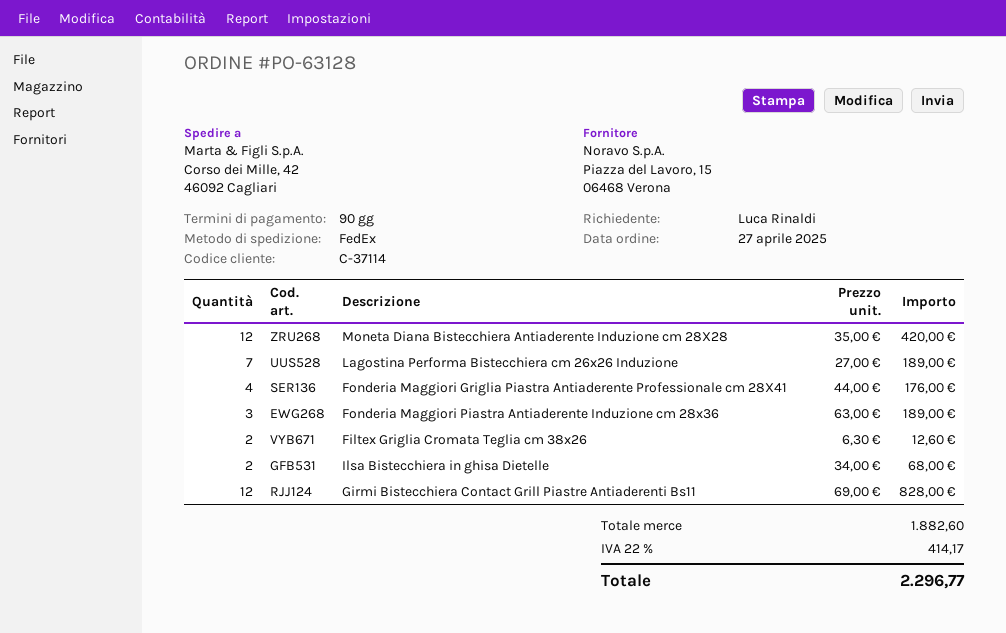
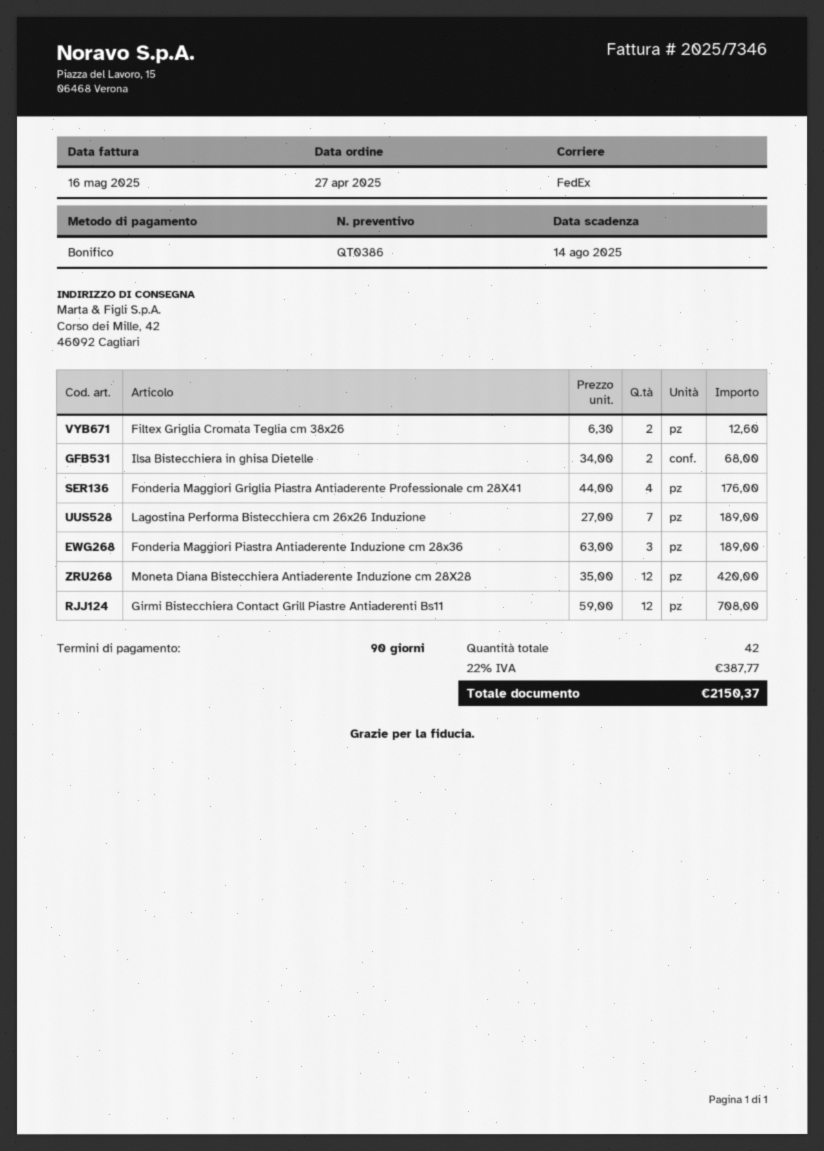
Girmi Bistecchiera Contact Grill Piastre Antiaderenti Bs11: 12 x 69.00 = 828.00 -> 12 x 59.00 = 708.00
tax: 22% = 414.17 -> 22% = 387.77
total: 2296.77 -> 2150.37

